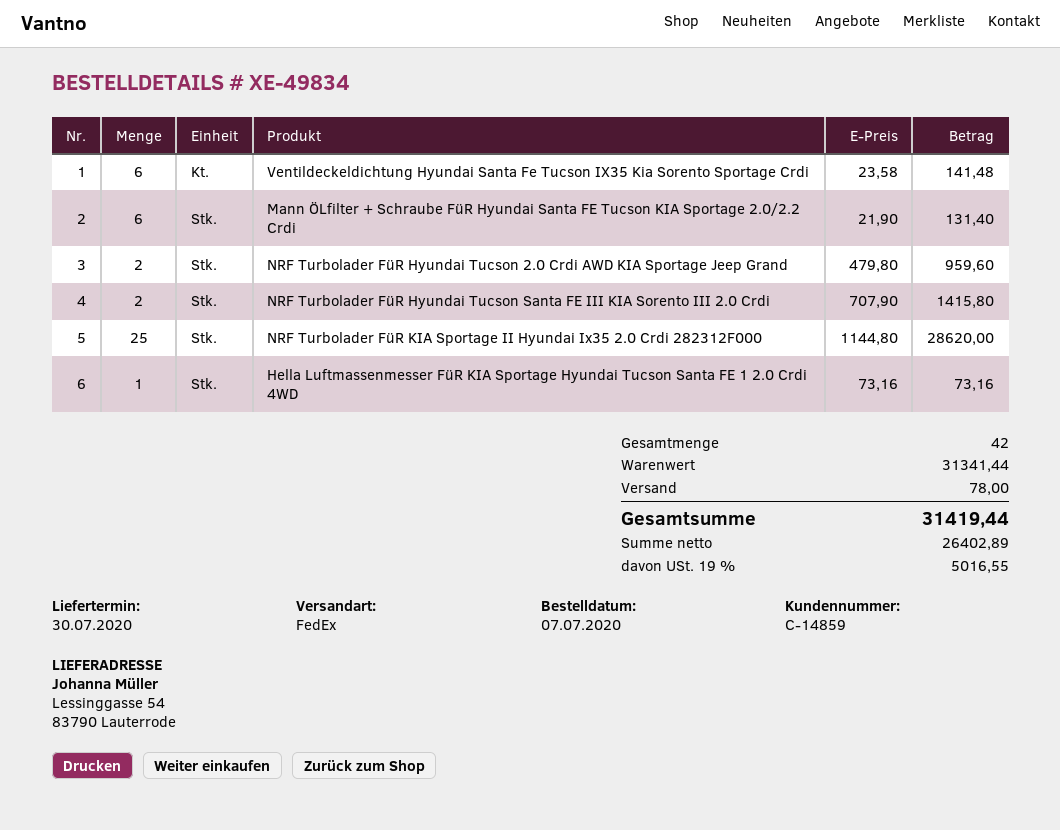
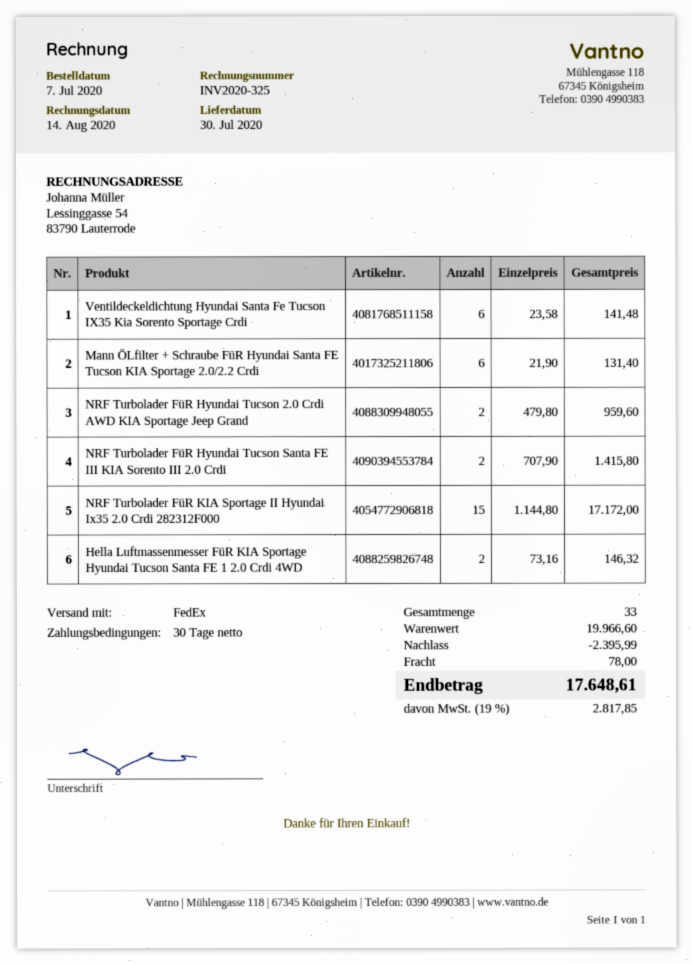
NRF Turbolader FüR KIA Sportage II Hyundai Ix35 2.0 Crdi 282312F000: 25 x 1144.80 = 28620.00 -> 15 x 1144.80 = 17172.00
Hella Luftmassenmesser FüR KIA Sportage Hyundai Tucson Santa FE 1 2.0 Crdi 4WD: 1 x 73.16 = 73.16 -> 2 x 73.16 = 146.32
total quantity: 42 -> 33
subtotal: 31341.44 -> 19966.60
discount: none -> 2395.99
tax: 19% = 5016.55 -> 19% = 2817.85
total: 31419.44 -> 17648.61

